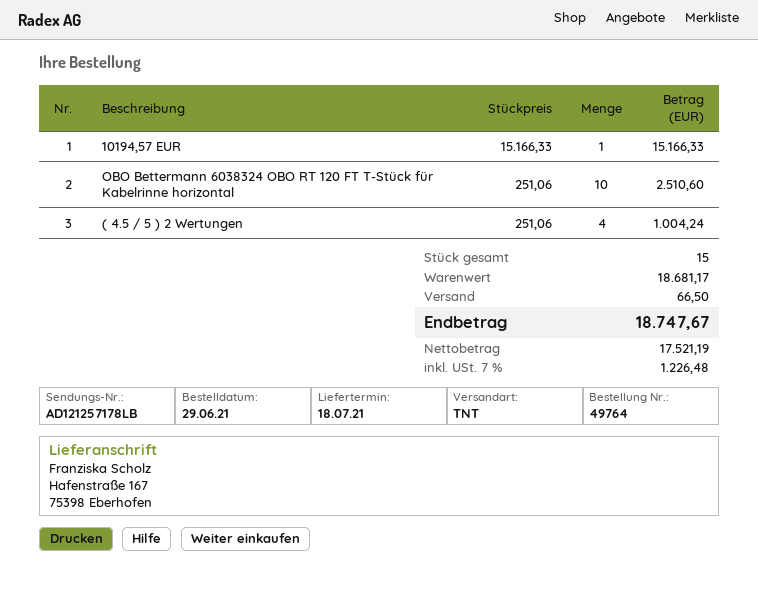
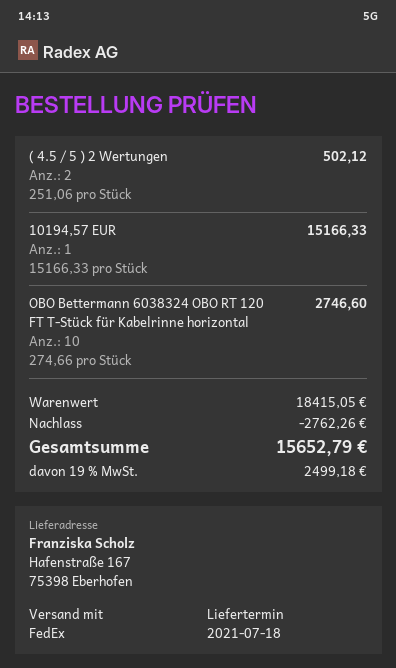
shipping method: TNT -> FedEx
OBO Bettermann 6038324 OBO RT 120 FT T-Stück für Kabelrinne horizontal: 10 x 251.06 = 2510.60 -> 10 x 274.66 = 2746.60
( 4.5 / 5 ) 2 Wertungen: 4 x 251.06 = 1004.24 -> 2 x 251.06 = 502.12
subtotal: 18681.17 -> 18415.05
discount: none -> 2762.26
shipping: 66.50 -> none
tax: 7% = 1226.48 -> 19% = 2499.18
total: 18747.67 -> 15652.79

